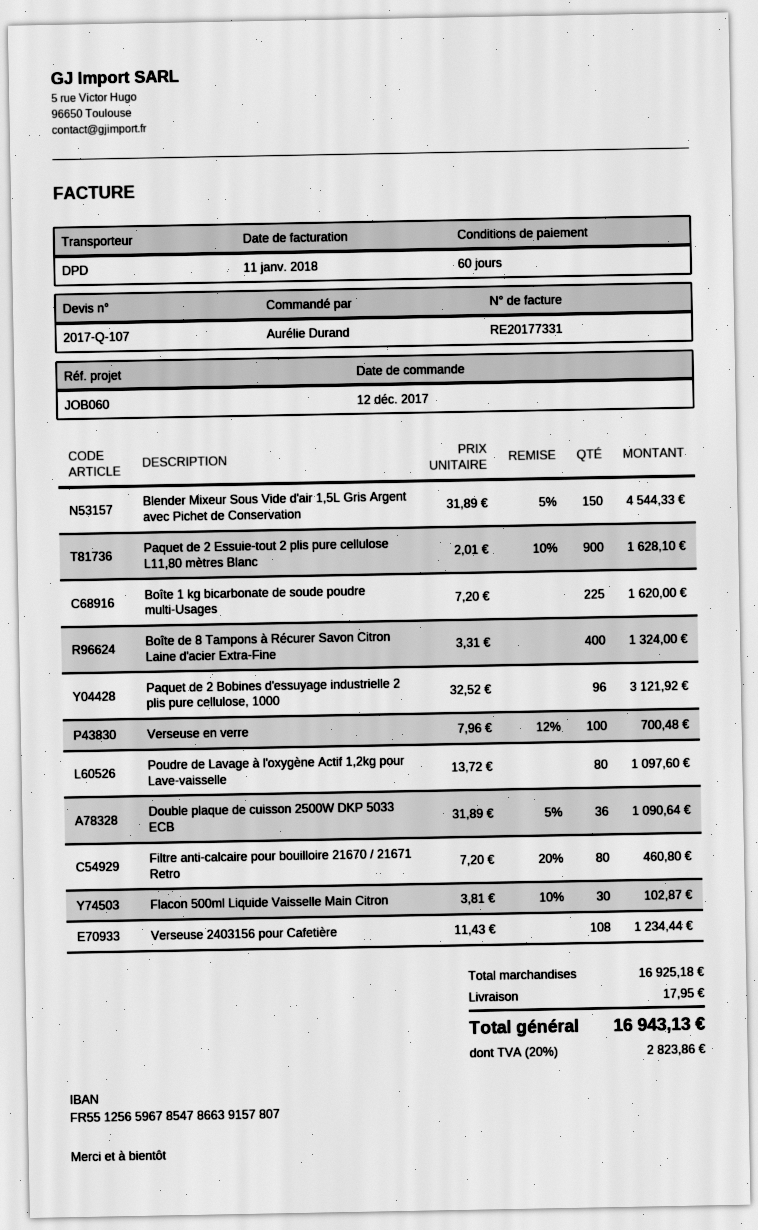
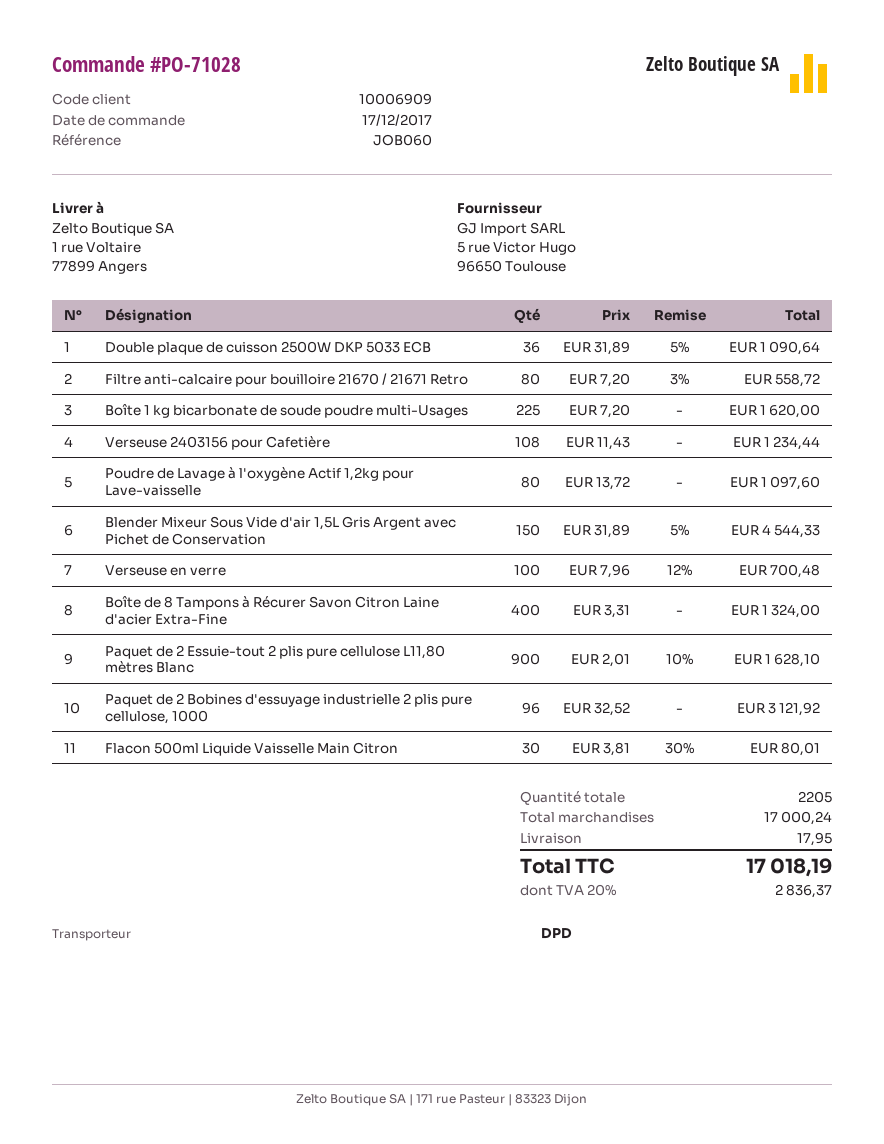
order date: 2017-12-12 -> 2017-12-17
Filtre anti-calcaire pour bouilloire 21670 / 21671 Retro: 80 x 7.20 - 20% = 460.80 -> 80 x 7.20 - 3% = 558.72
Flacon 500ml Liquide Vaisselle Main Citron: 30 x 3.81 - 10% = 102.87 -> 30 x 3.81 - 30% = 80.01
subtotal: 16925.18 -> 17000.24
tax: 20% = 2823.86 -> 20% = 2836.37
total: 16943.13 -> 17018.19

